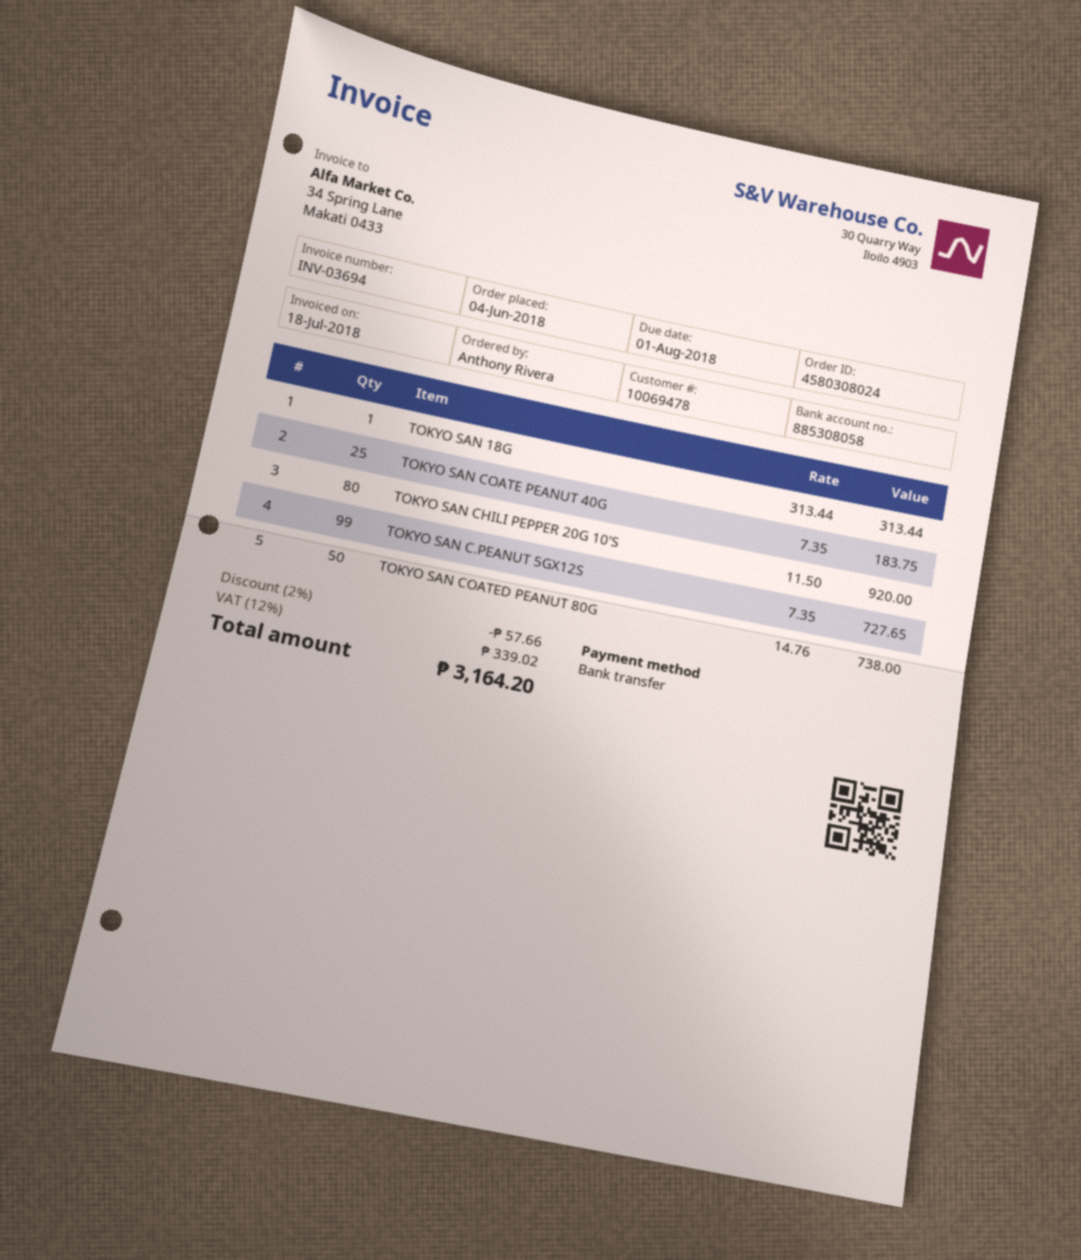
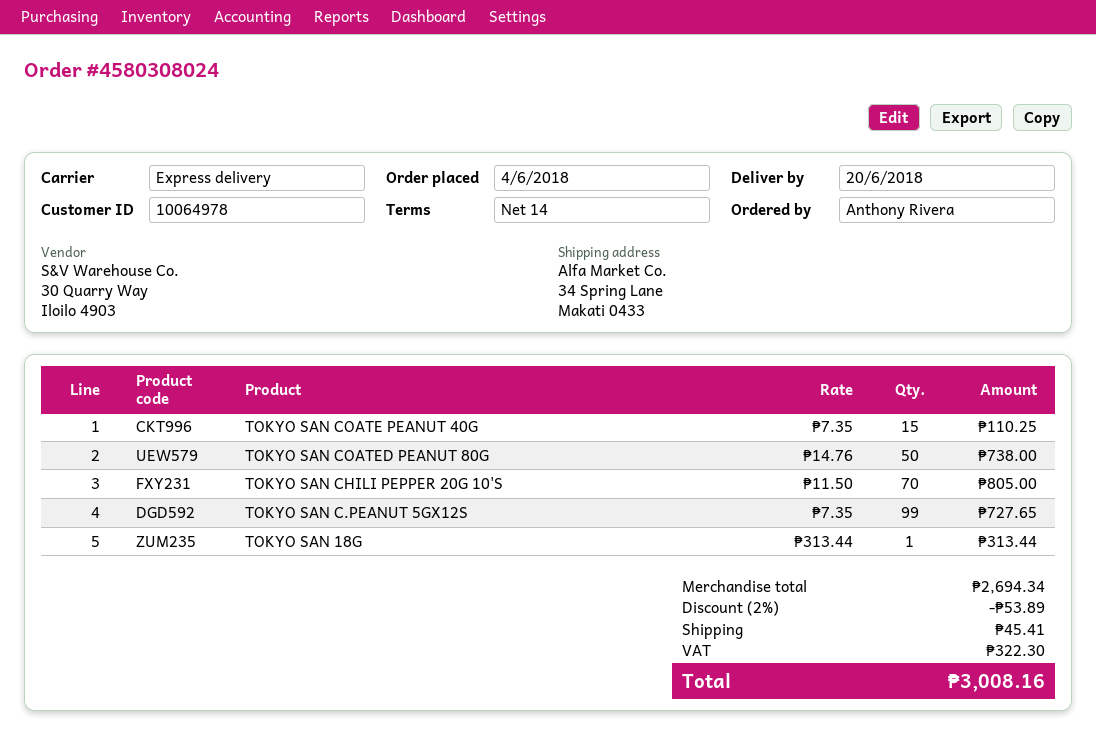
customer number: 10069478 -> 10064978
TOKYO SAN COATE PEANUT 40G: 25 x 7.35 = 183.75 -> 15 x 7.35 = 110.25
TOKYO SAN CHILI PEPPER 20G 10'S: 80 x 11.50 = 920.00 -> 70 x 11.50 = 805.00
discount: 2% = 57.66 -> 2% = 53.89
shipping: none -> 45.41
tax: 339.02 -> 322.30
total: 3164.20 -> 3008.16

